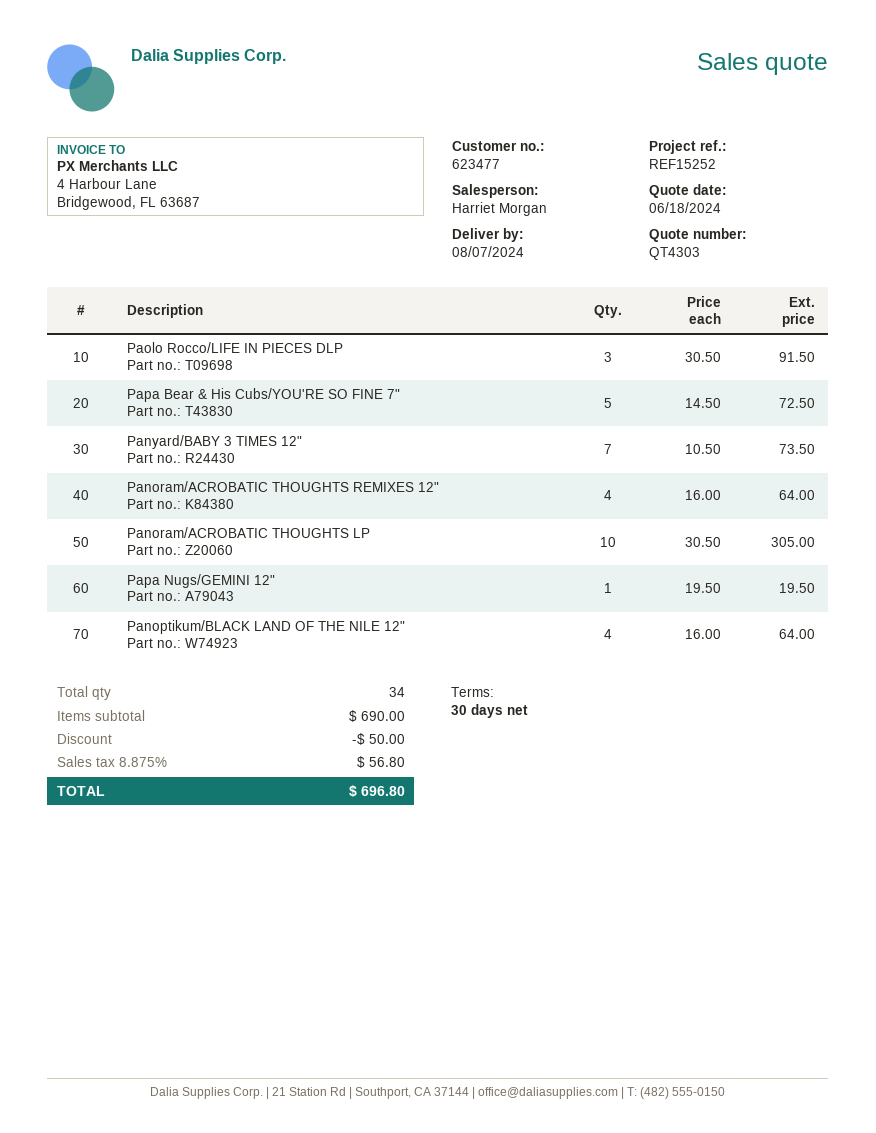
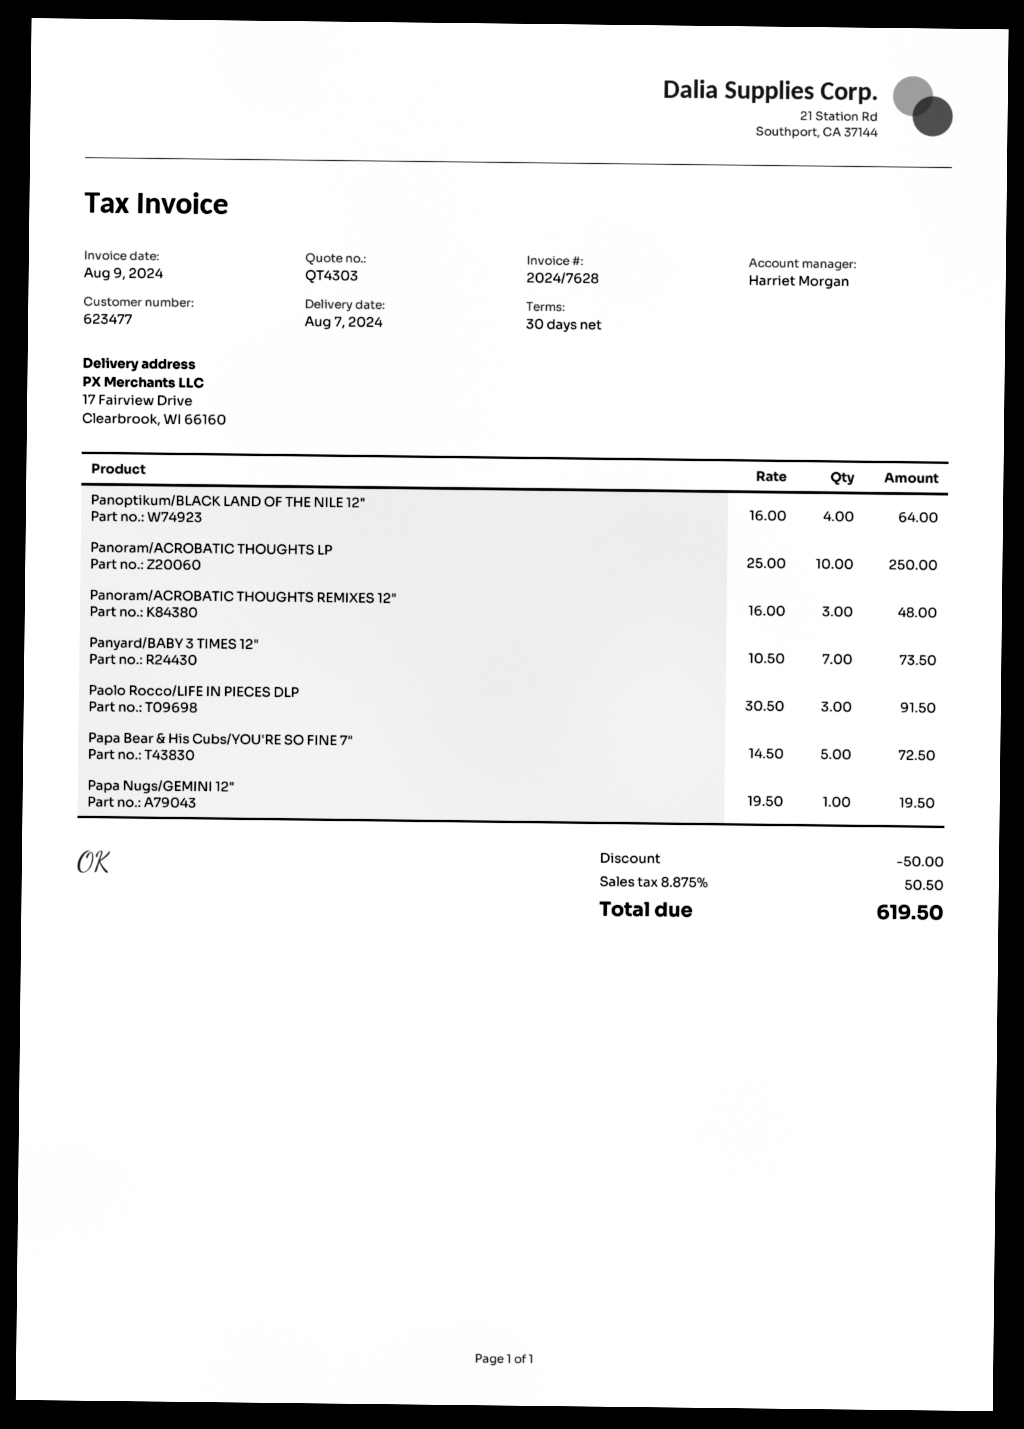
Panoram/ACROBATIC THOUGHTS REMIXES 12": 4 x 16.00 = 64.00 -> 3 x 16.00 = 48.00
Panoram/ACROBATIC THOUGHTS LP: 10 x 30.50 = 305.00 -> 10 x 25.00 = 250.00
tax: 8.875% = 56.80 -> 8.875% = 50.50
total: 696.80 -> 619.50

